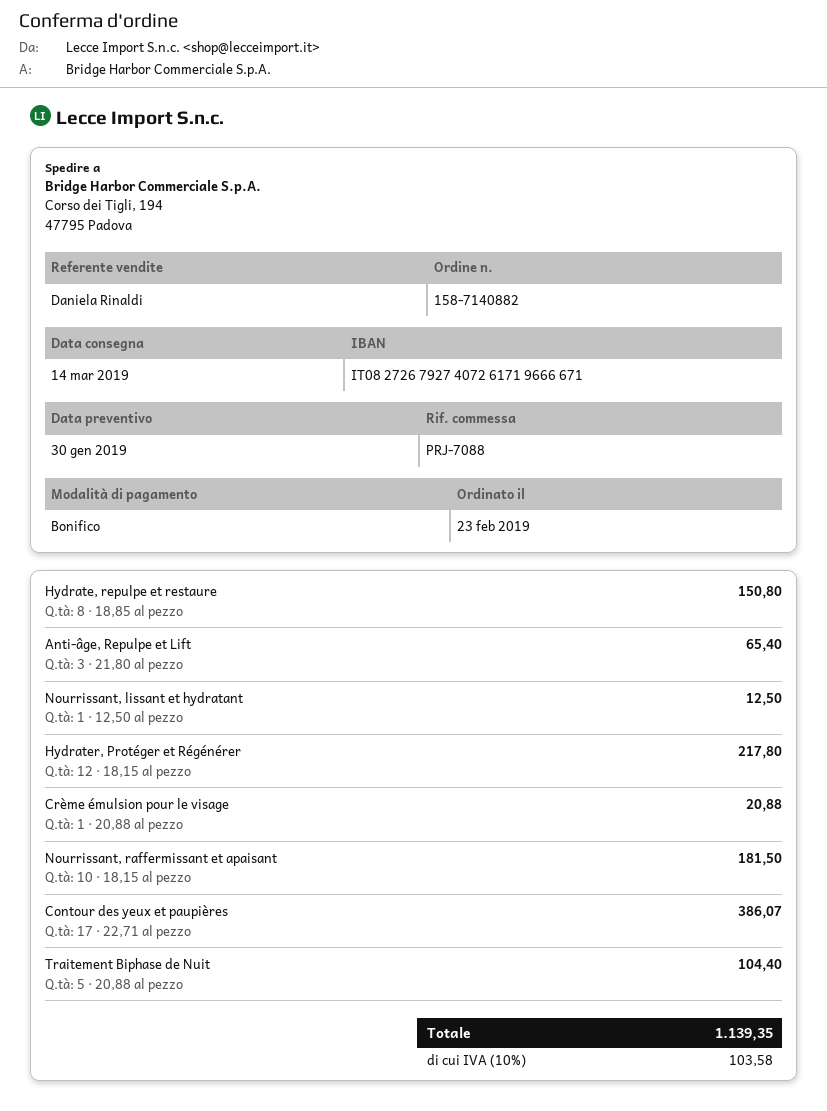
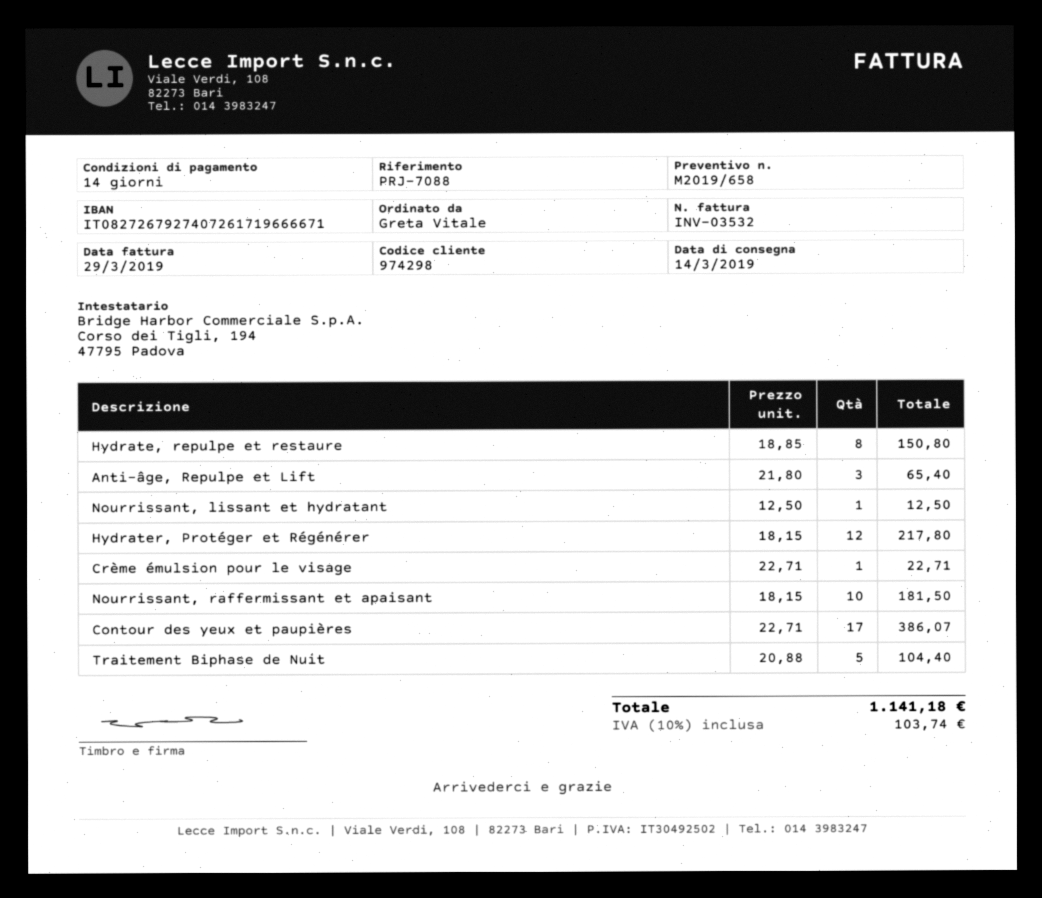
Crème émulsion pour le visage: 1 x 20.88 = 20.88 -> 1 x 22.71 = 22.71
tax: 10% = 103.58 -> 10% = 103.74
total: 1139.35 -> 1141.18

